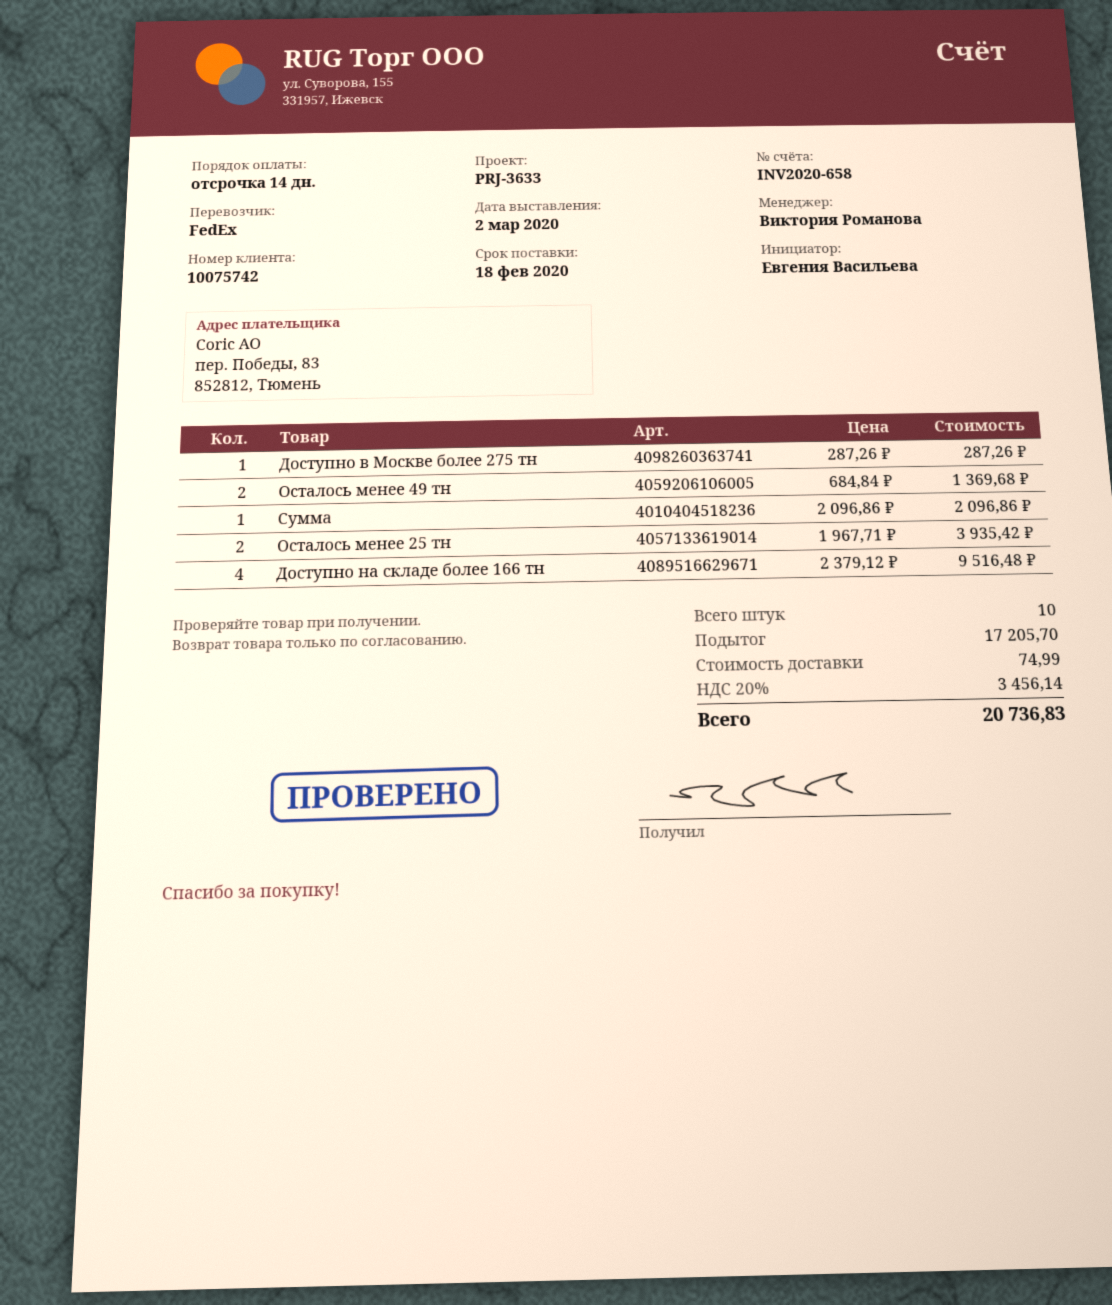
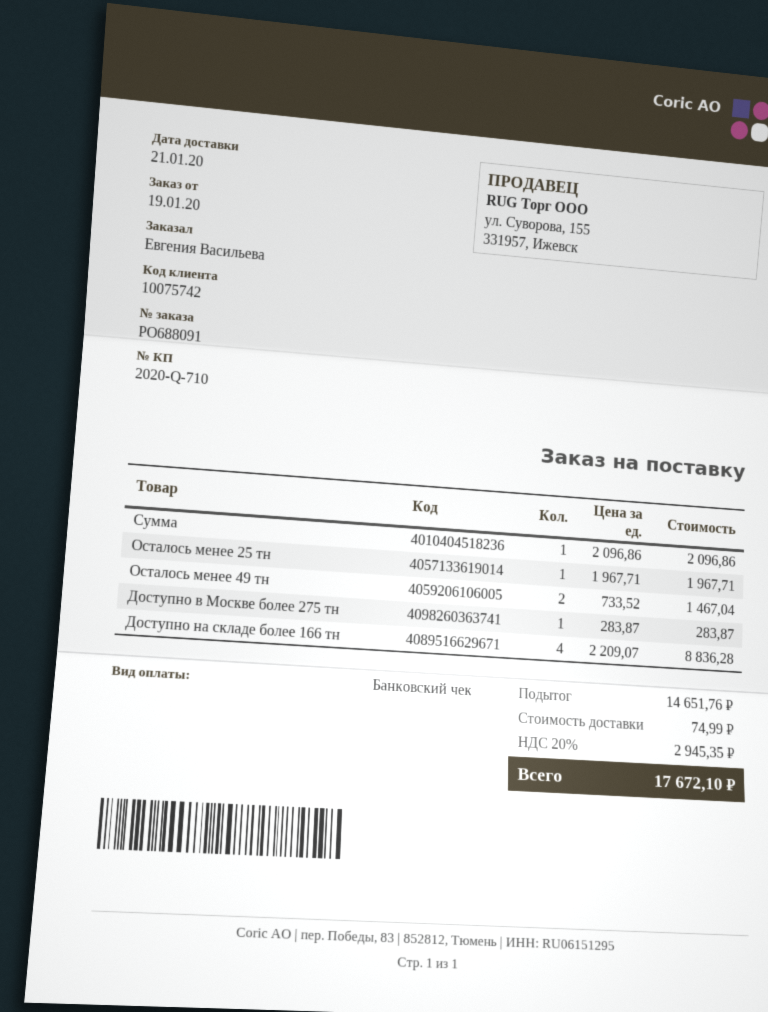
delivery date: 2020-02-18 -> 2020-01-21
Доступно в Москве более 275 тн: 1 x 287.26 = 287.26 -> 1 x 283.87 = 283.87
Осталось менее 49 тн: 2 x 684.84 = 1369.68 -> 2 x 733.52 = 1467.04
Осталось менее 25 тн: 2 x 1967.71 = 3935.42 -> 1 x 1967.71 = 1967.71
Доступно на складе более 166 тн: 4 x 2379.12 = 9516.48 -> 4 x 2209.07 = 8836.28
subtotal: 17205.70 -> 14651.76
tax: 20% = 3456.14 -> 20% = 2945.35
total: 20736.83 -> 17672.10

